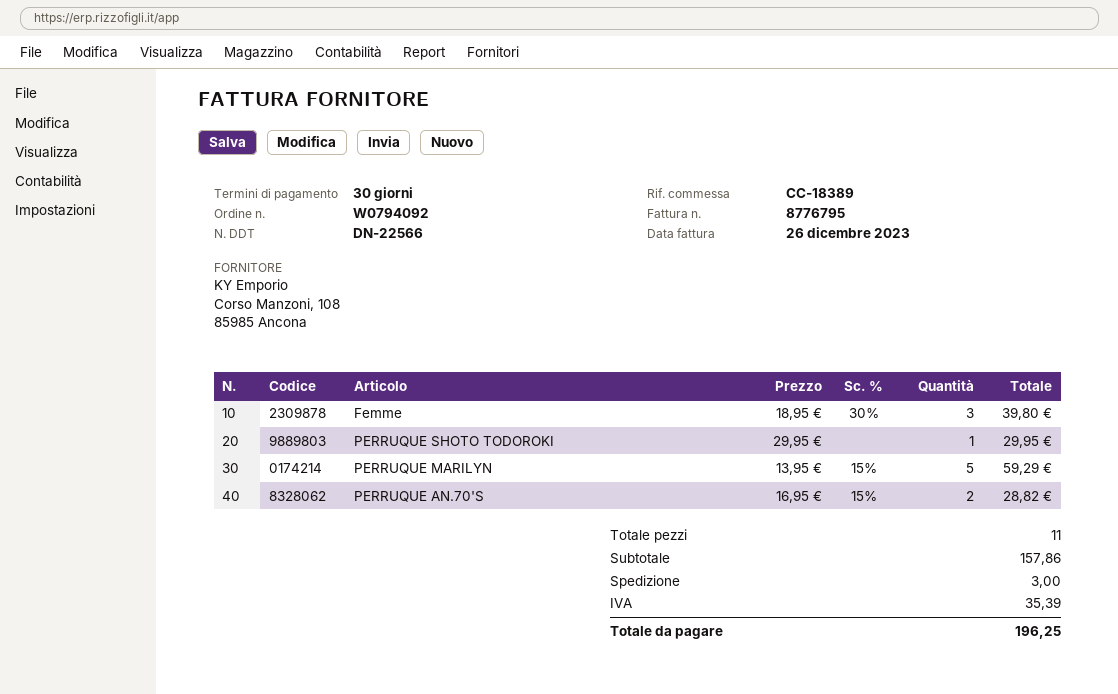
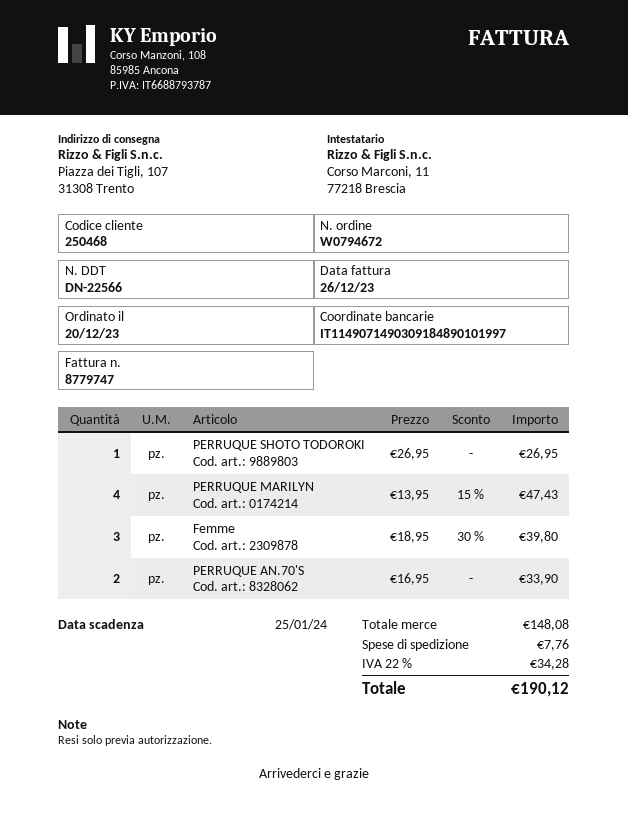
order number: W0794092 -> W0794672
invoice number: 8776795 -> 8779747
PERRUQUE SHOTO TODOROKI: 1 x 29.95 = 29.95 -> 1 x 26.95 = 26.95
PERRUQUE MARILYN: 5 x 13.95 - 15% = 59.29 -> 4 x 13.95 - 15% = 47.43
PERRUQUE AN.70'S: 2 x 16.95 - 15% = 28.82 -> 2 x 16.95 = 33.90
subtotal: 157.86 -> 148.08
shipping: 3.00 -> 7.76
tax: 35.39 -> 34.28
total: 196.25 -> 190.12

